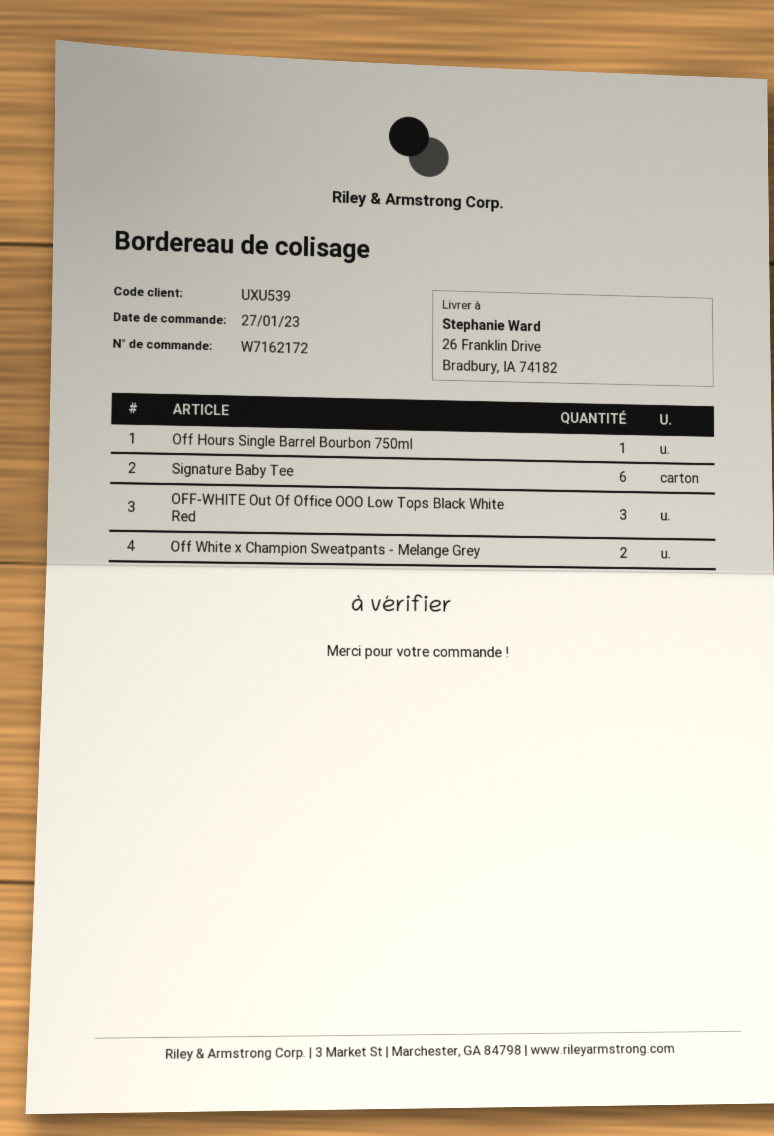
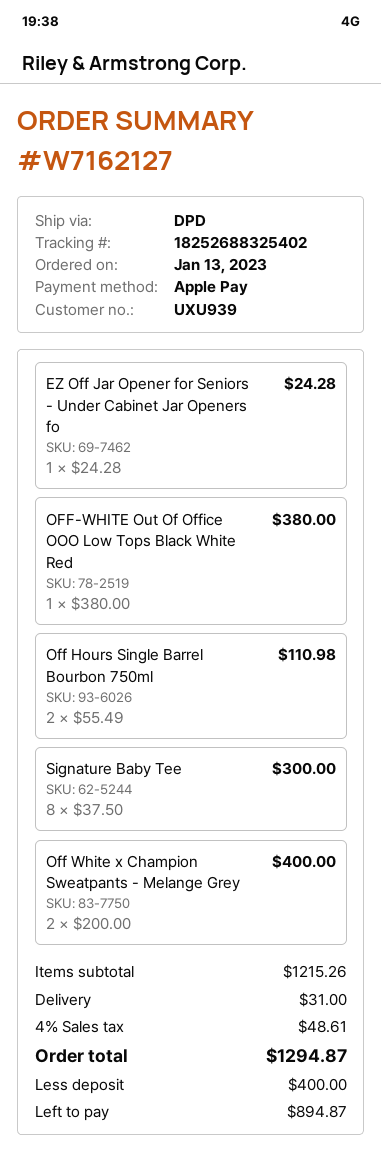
order number: W7162172 -> W7162127
order date: 2023-01-27 -> 2023-01-13
customer number: UXU539 -> UXU939
Off Hours Single Barrel Bourbon 750ml: 1 -> 2
Signature Baby Tee: 6 -> 8
OFF-WHITE Out Of Office OOO Low Tops Black White Red: 3 -> 1
EZ Off Jar Opener for Seniors - Under Cabinet Jar Openers fo: none -> 1

